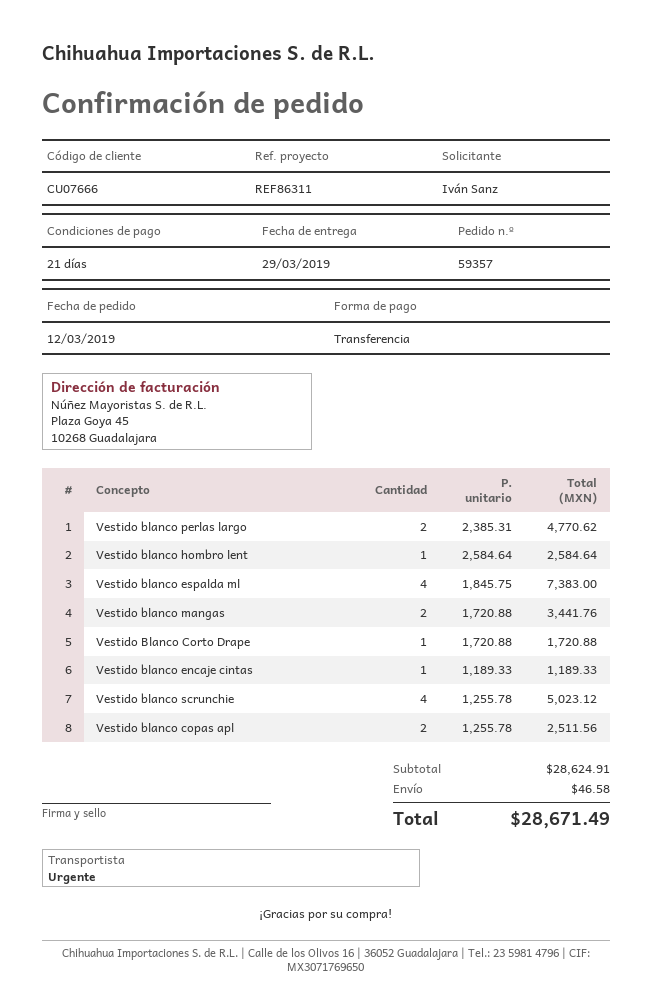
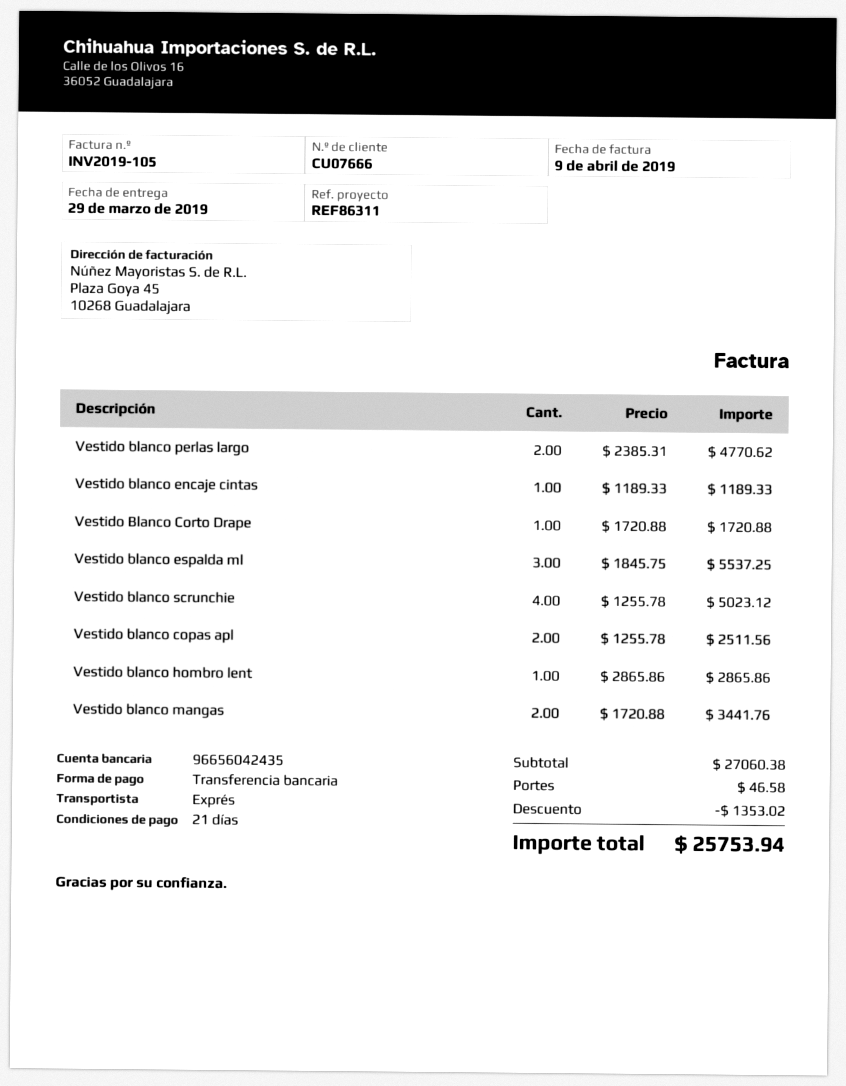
Vestido blanco hombro lent: 1 x 2584.64 = 2584.64 -> 1 x 2865.86 = 2865.86
Vestido blanco espalda ml: 4 x 1845.75 = 7383.00 -> 3 x 1845.75 = 5537.25
subtotal: 28624.91 -> 27060.38
discount: none -> 1353.02
total: 28671.49 -> 25753.94

